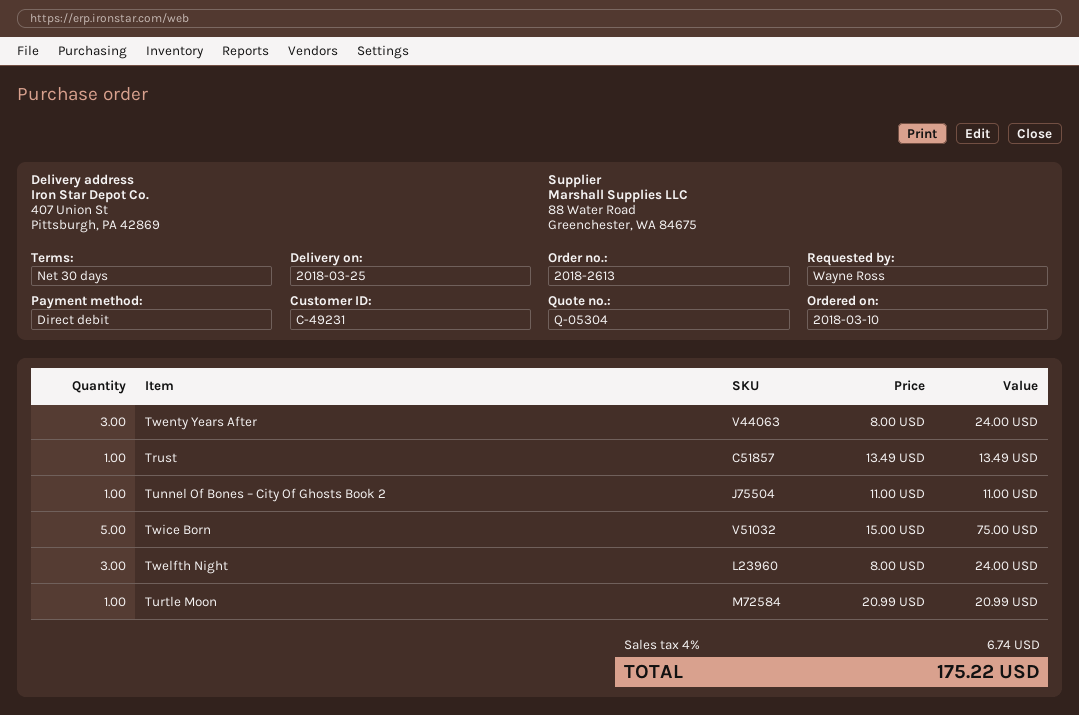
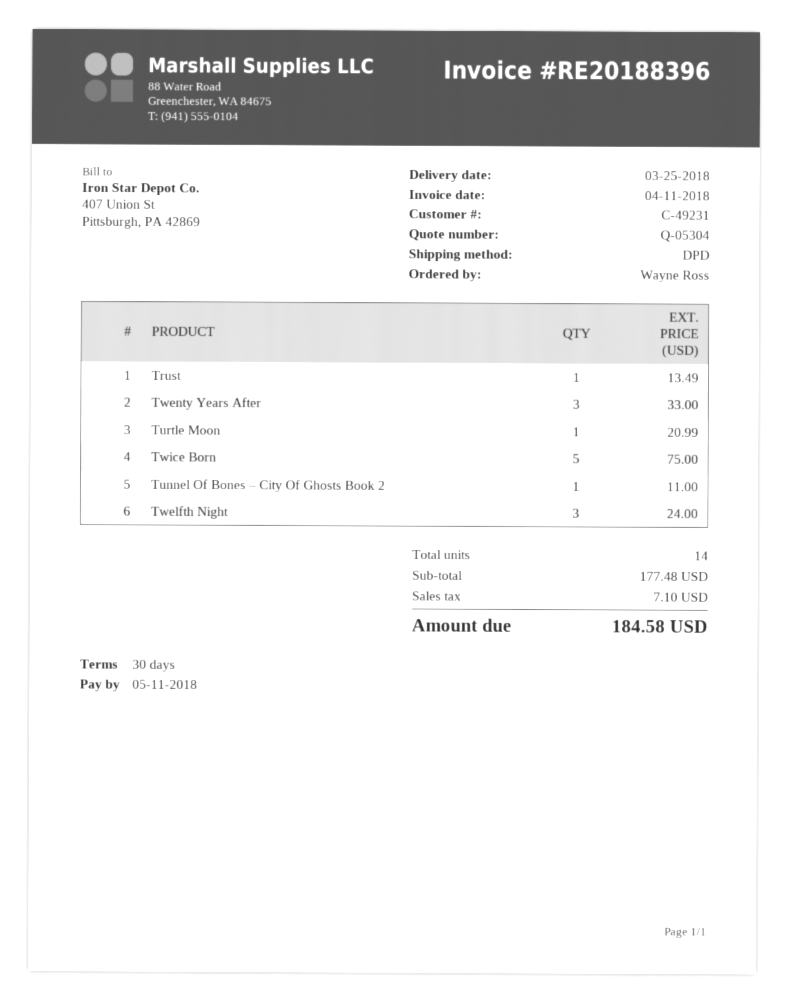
Twenty Years After: 3 for 24.00 -> 3 for 33.00
tax: 6.74 -> 7.10
total: 175.22 -> 184.58

